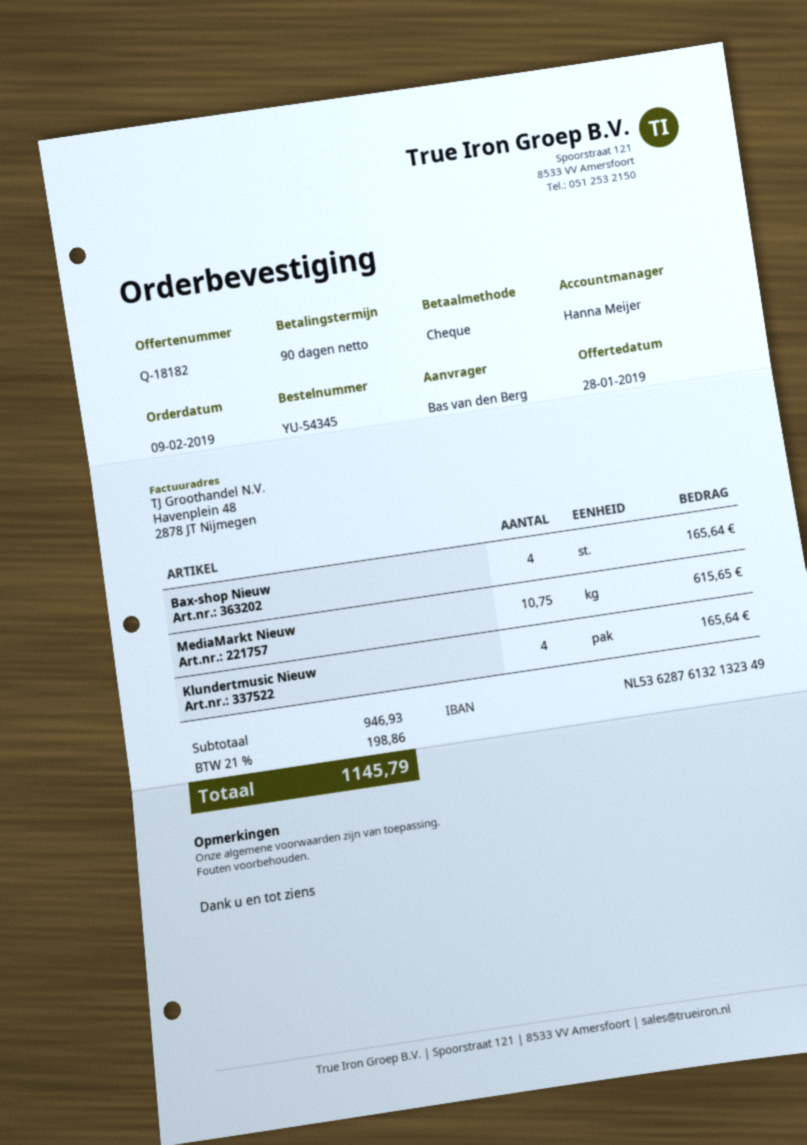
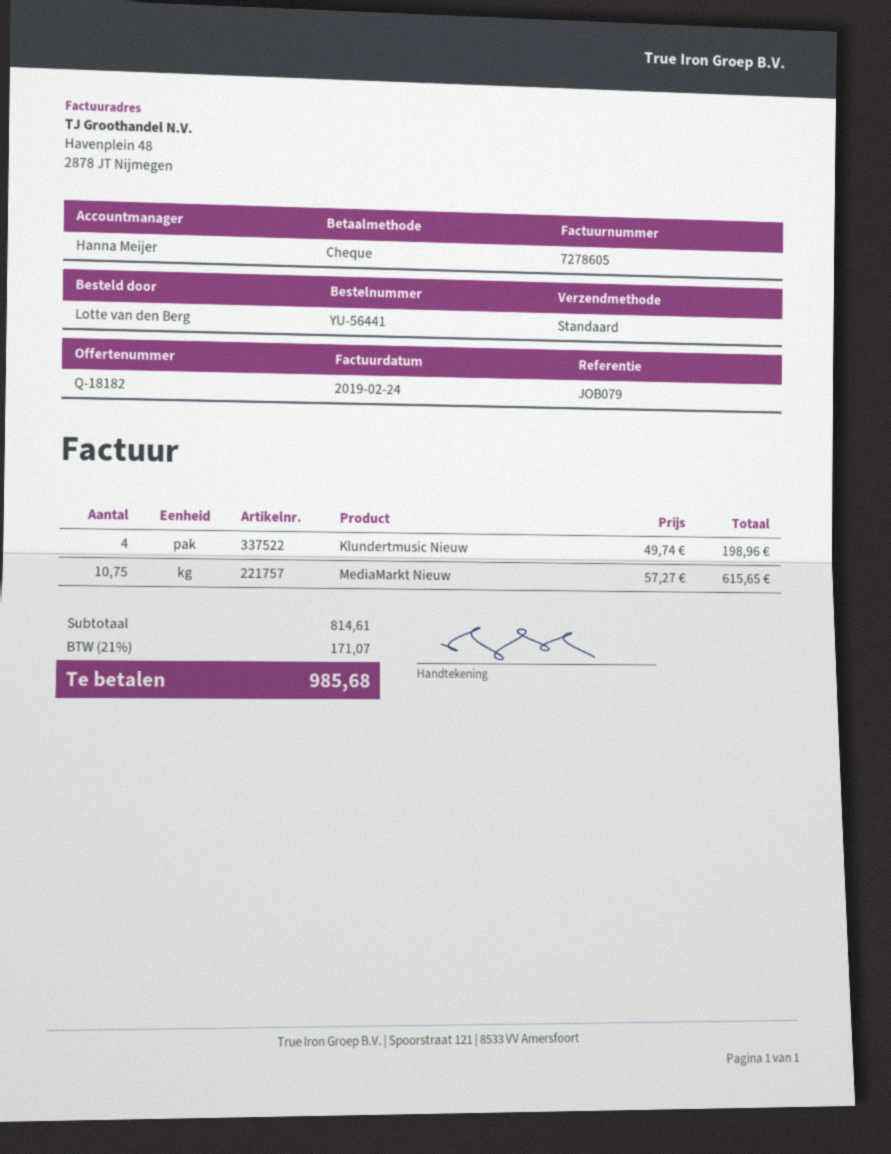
order number: YU-54345 -> YU-56441
ordered by: Bas van den Berg -> Lotte van den Berg
Bax-shop Nieuw: 4 for 165.64 -> none
Klundertmusic Nieuw: 4 for 165.64 -> 4 for 198.96
subtotal: 946.93 -> 814.61
tax: 21% = 198.86 -> 21% = 171.07
total: 1145.79 -> 985.68

